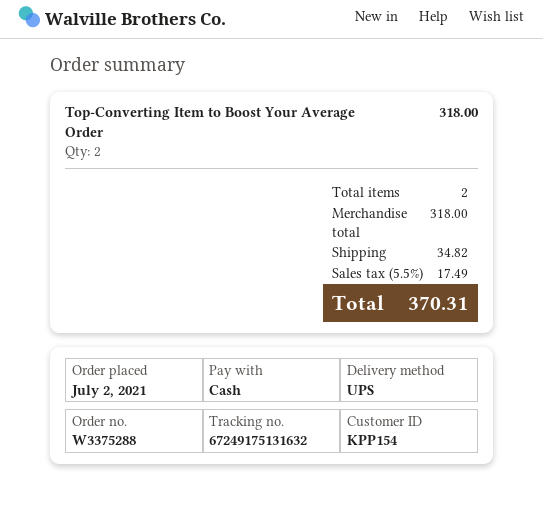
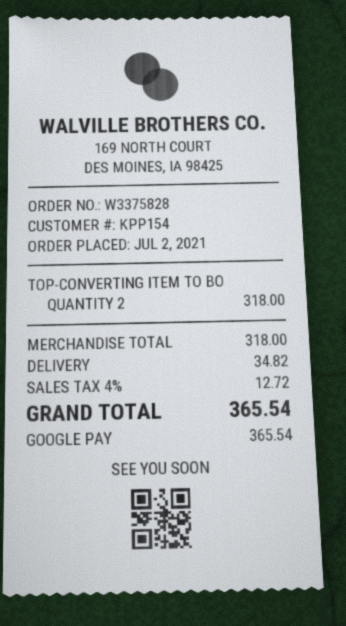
order number: W3375288 -> W3375828
payment method: cash -> Google Pay
tax: 5.5% = 17.49 -> 4% = 12.72
total: 370.31 -> 365.54

